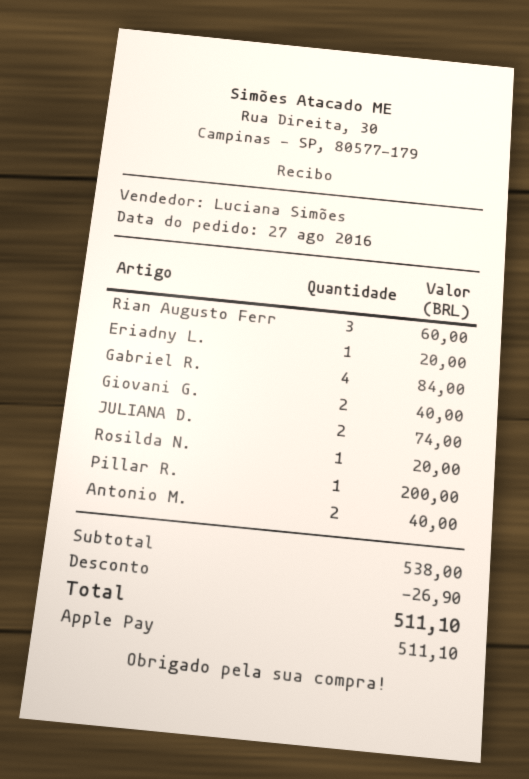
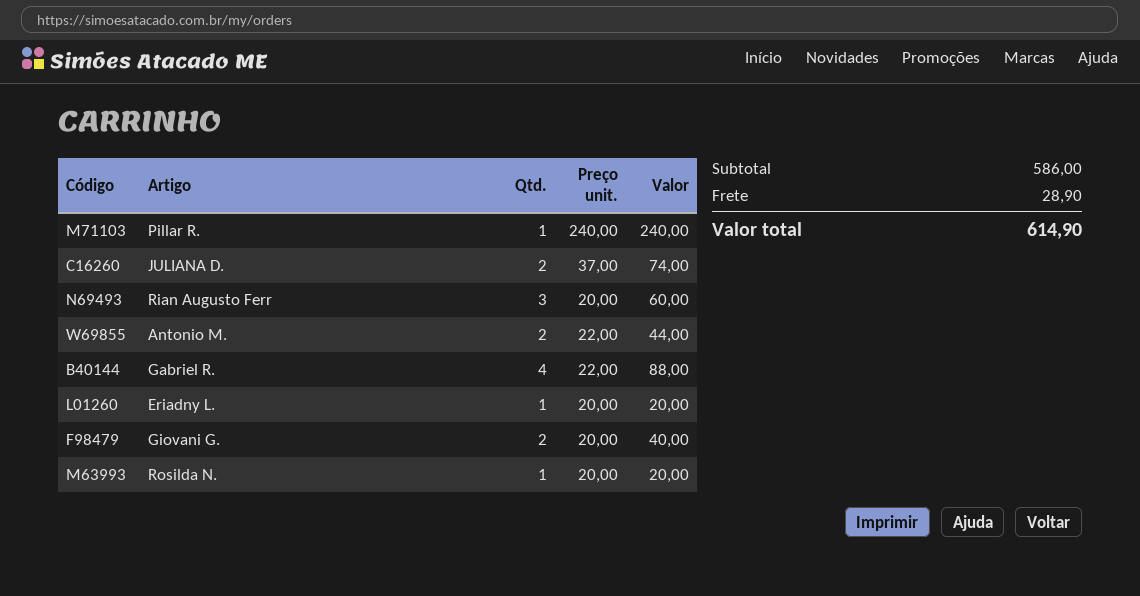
Gabriel R.: 4 for 84.00 -> 4 for 88.00
Pillar R.: 1 for 200.00 -> 1 for 240.00
Antonio M.: 2 for 40.00 -> 2 for 44.00
subtotal: 538.00 -> 586.00
discount: 26.90 -> none
shipping: none -> 28.90
total: 511.10 -> 614.90

